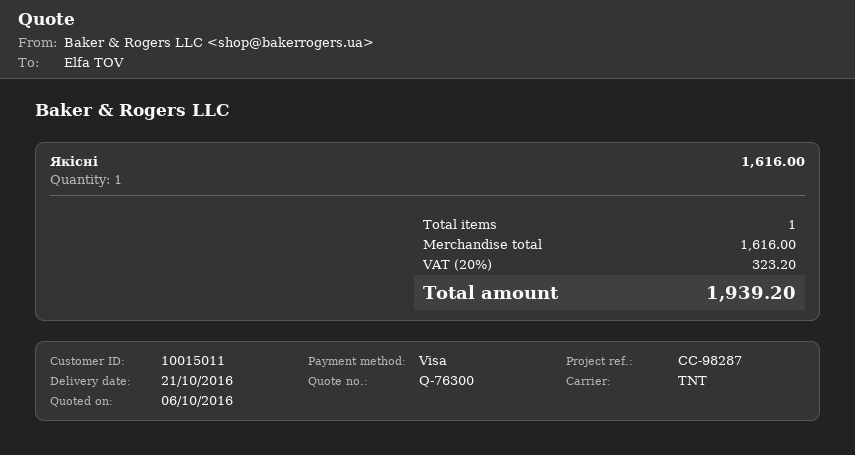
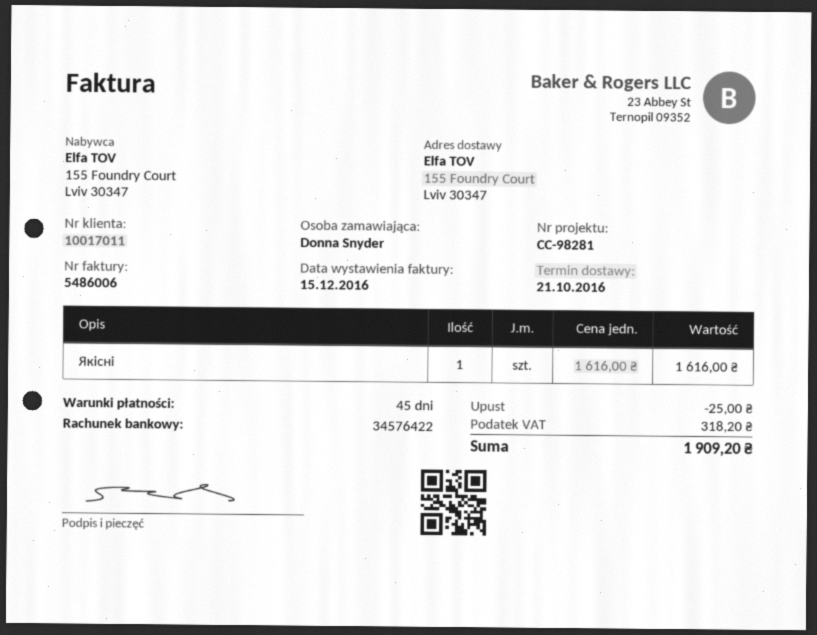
customer number: 10015011 -> 10017011
reference: CC-98287 -> CC-98281
discount: none -> 25.00
tax: 323.20 -> 318.20
total: 1939.20 -> 1909.20

